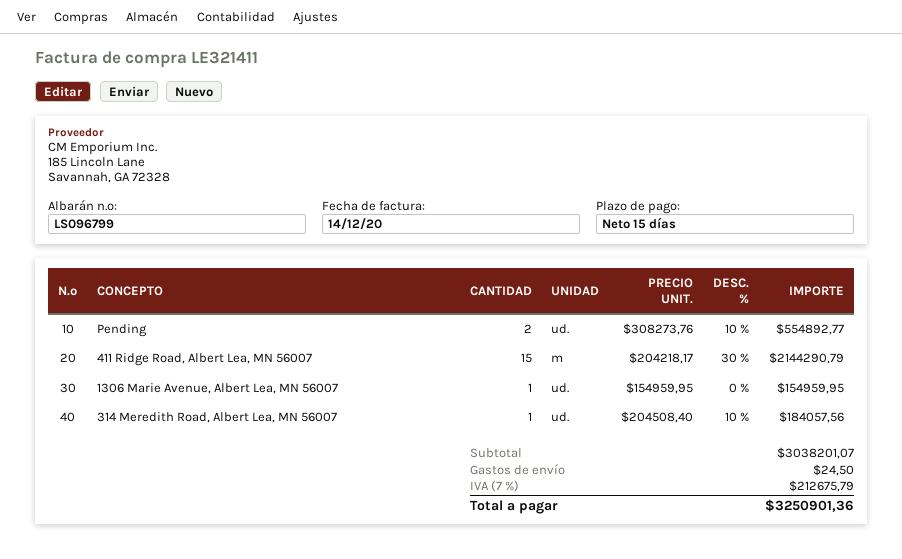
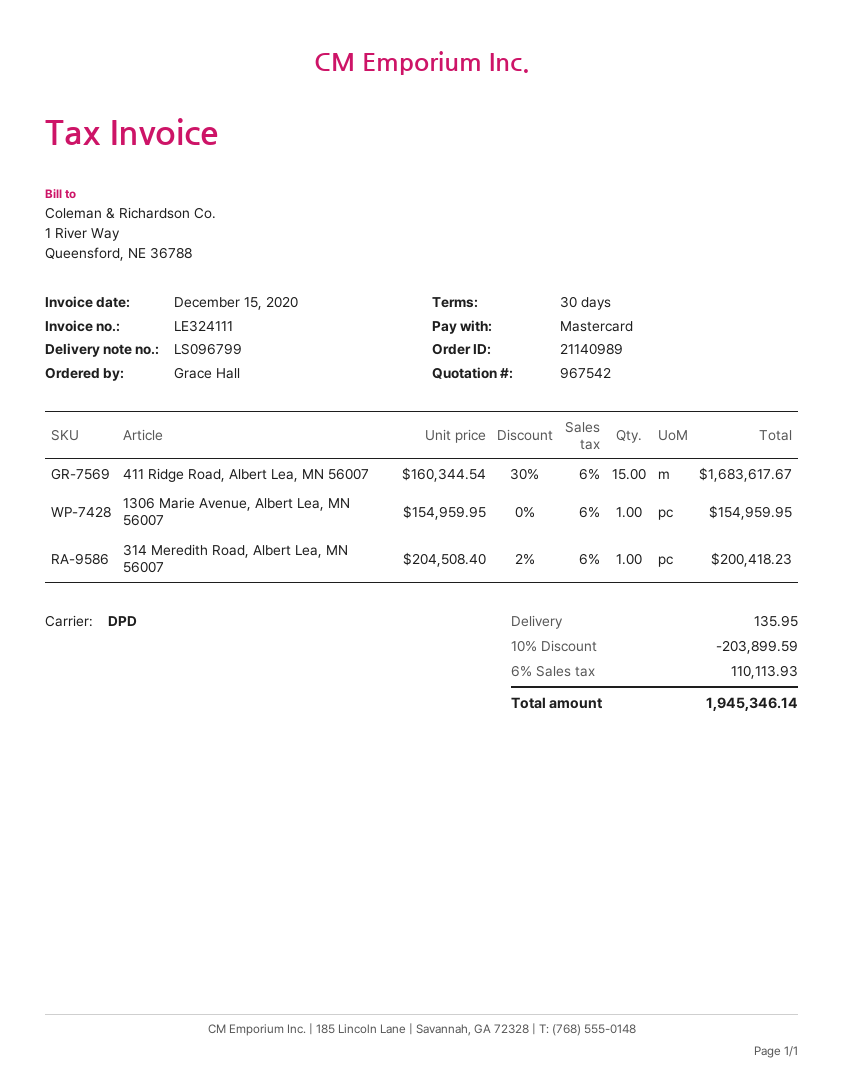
invoice number: LE321411 -> LE324111
invoice date: 2020-12-14 -> 2020-12-15
payment terms: 15 days -> 30 days
Pending: 2 x 308273.76 - 10% = 554892.77 -> none
411 Ridge Road, Albert Lea, MN 56007: 15 x 204218.17 - 30% = 2144290.79 -> 15 x 160344.54 - 30% = 1683617.67
314 Meredith Road, Albert Lea, MN 56007: 1 x 204508.40 - 10% = 184057.56 -> 1 x 204508.40 - 2% = 200418.23
discount: none -> 10% = 203899.59
shipping: 24.50 -> 135.95
tax: 7% = 212675.79 -> 6% = 110113.93
total: 3250901.36 -> 1945346.14

